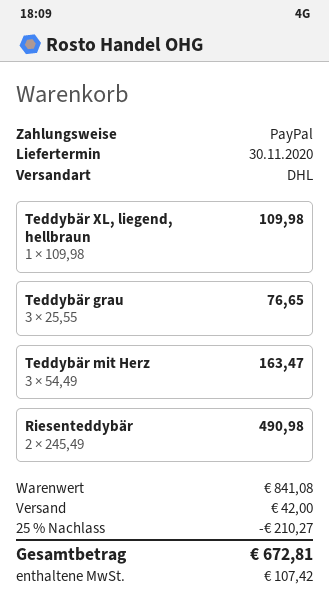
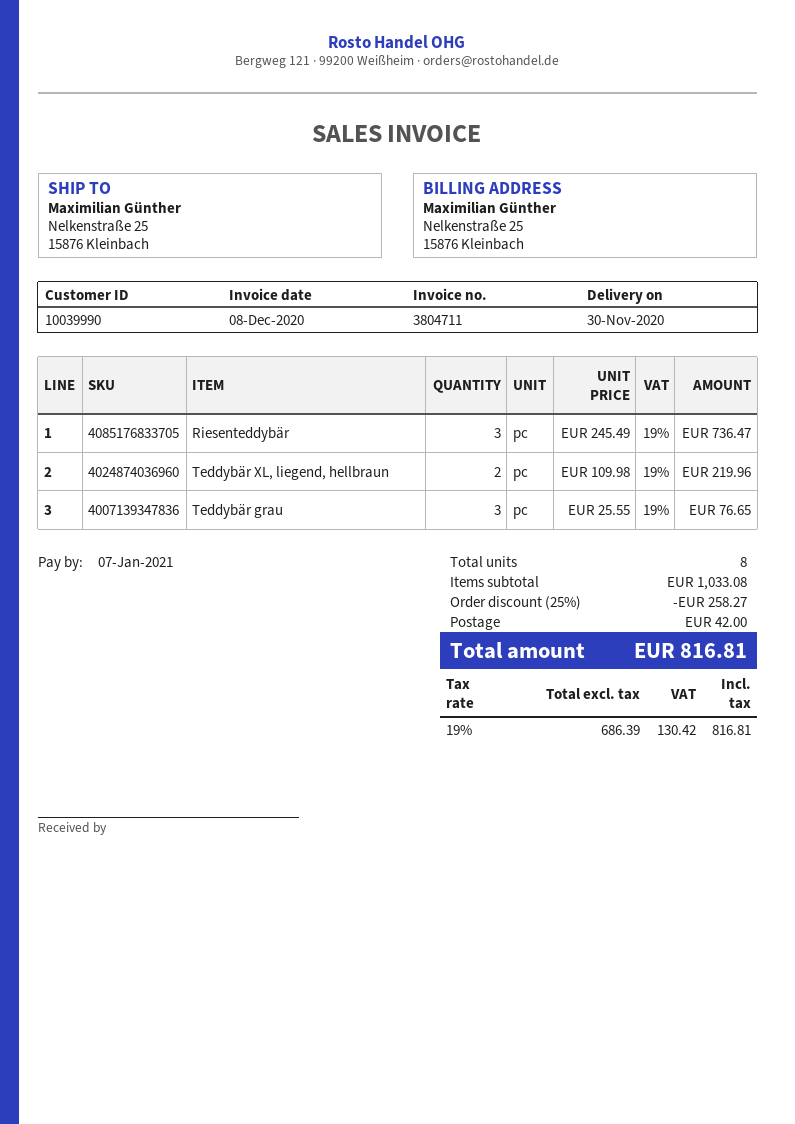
Teddybär XL, liegend, hellbraun: 1 x 109.98 = 109.98 -> 2 x 109.98 = 219.96
Teddybär mit Herz: 3 x 54.49 = 163.47 -> none
Riesenteddybär: 2 x 245.49 = 490.98 -> 3 x 245.49 = 736.47
subtotal: 841.08 -> 1033.08
discount: 25% = 210.27 -> 25% = 258.27
tax: 107.42 -> 130.42
total: 672.81 -> 816.81

